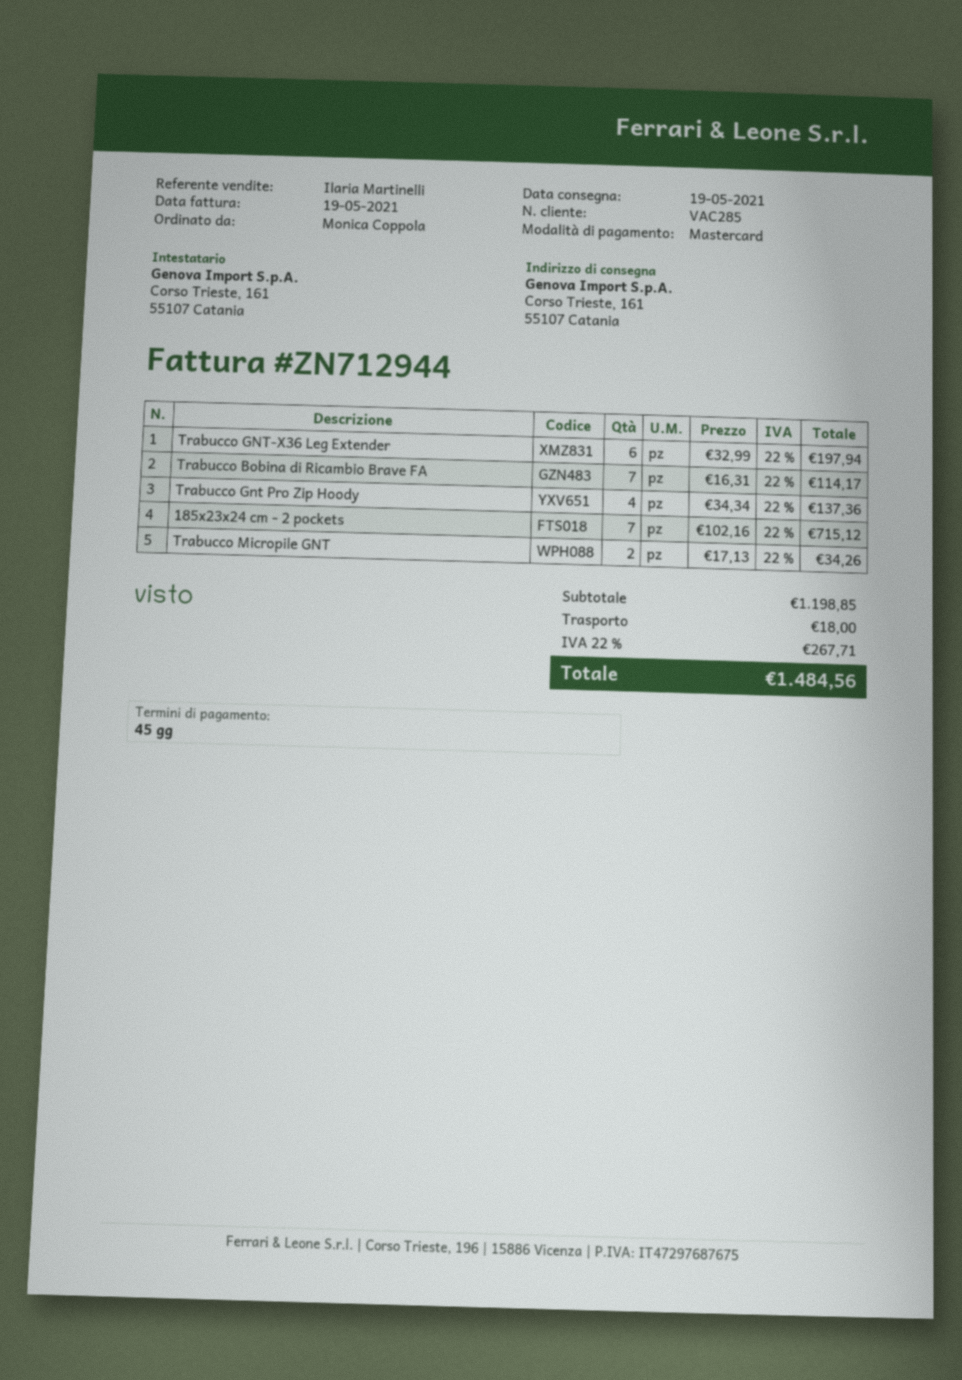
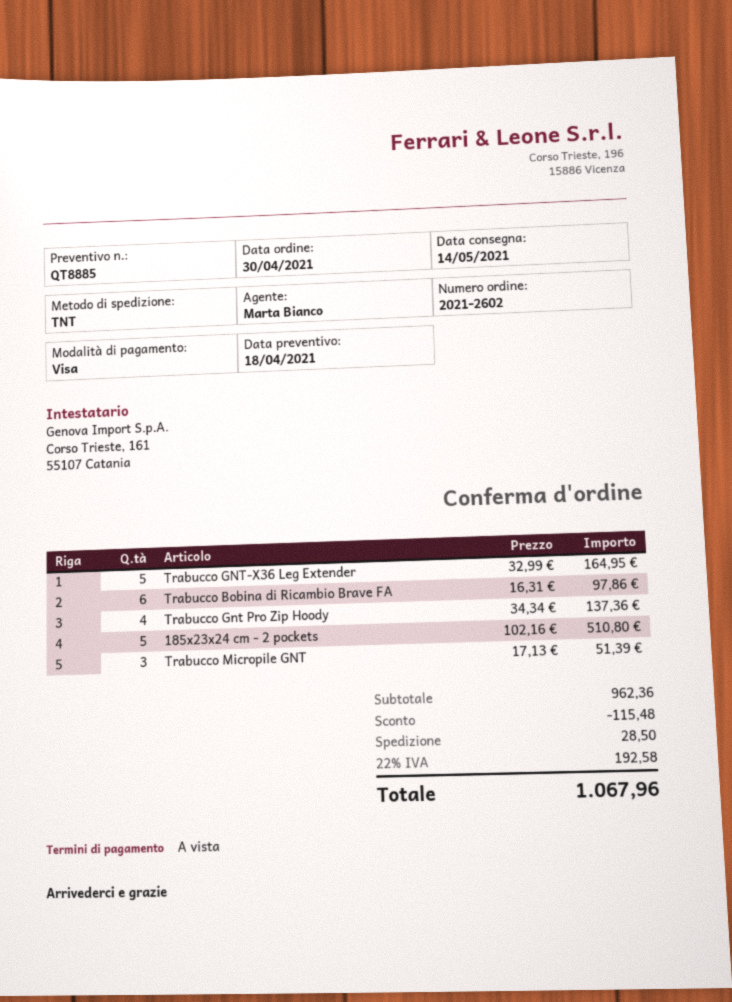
delivery date: 2021-05-19 -> 2021-05-14
payment terms: 45 days -> on receipt
sales rep: Ilaria Martinelli -> Marta Bianco
payment method: Mastercard -> Visa
Trabucco GNT-X36 Leg Extender: 6 x 32.99 = 197.94 -> 5 x 32.99 = 164.95
Trabucco Bobina di Ricambio Brave FA: 7 x 16.31 = 114.17 -> 6 x 16.31 = 97.86
185x23x24 cm - 2 pockets: 7 x 102.16 = 715.12 -> 5 x 102.16 = 510.80
Trabucco Micropile GNT: 2 x 17.13 = 34.26 -> 3 x 17.13 = 51.39
subtotal: 1198.85 -> 962.36
discount: none -> 115.48
shipping: 18.00 -> 28.50
tax: 22% = 267.71 -> 22% = 192.58
total: 1484.56 -> 1067.96

